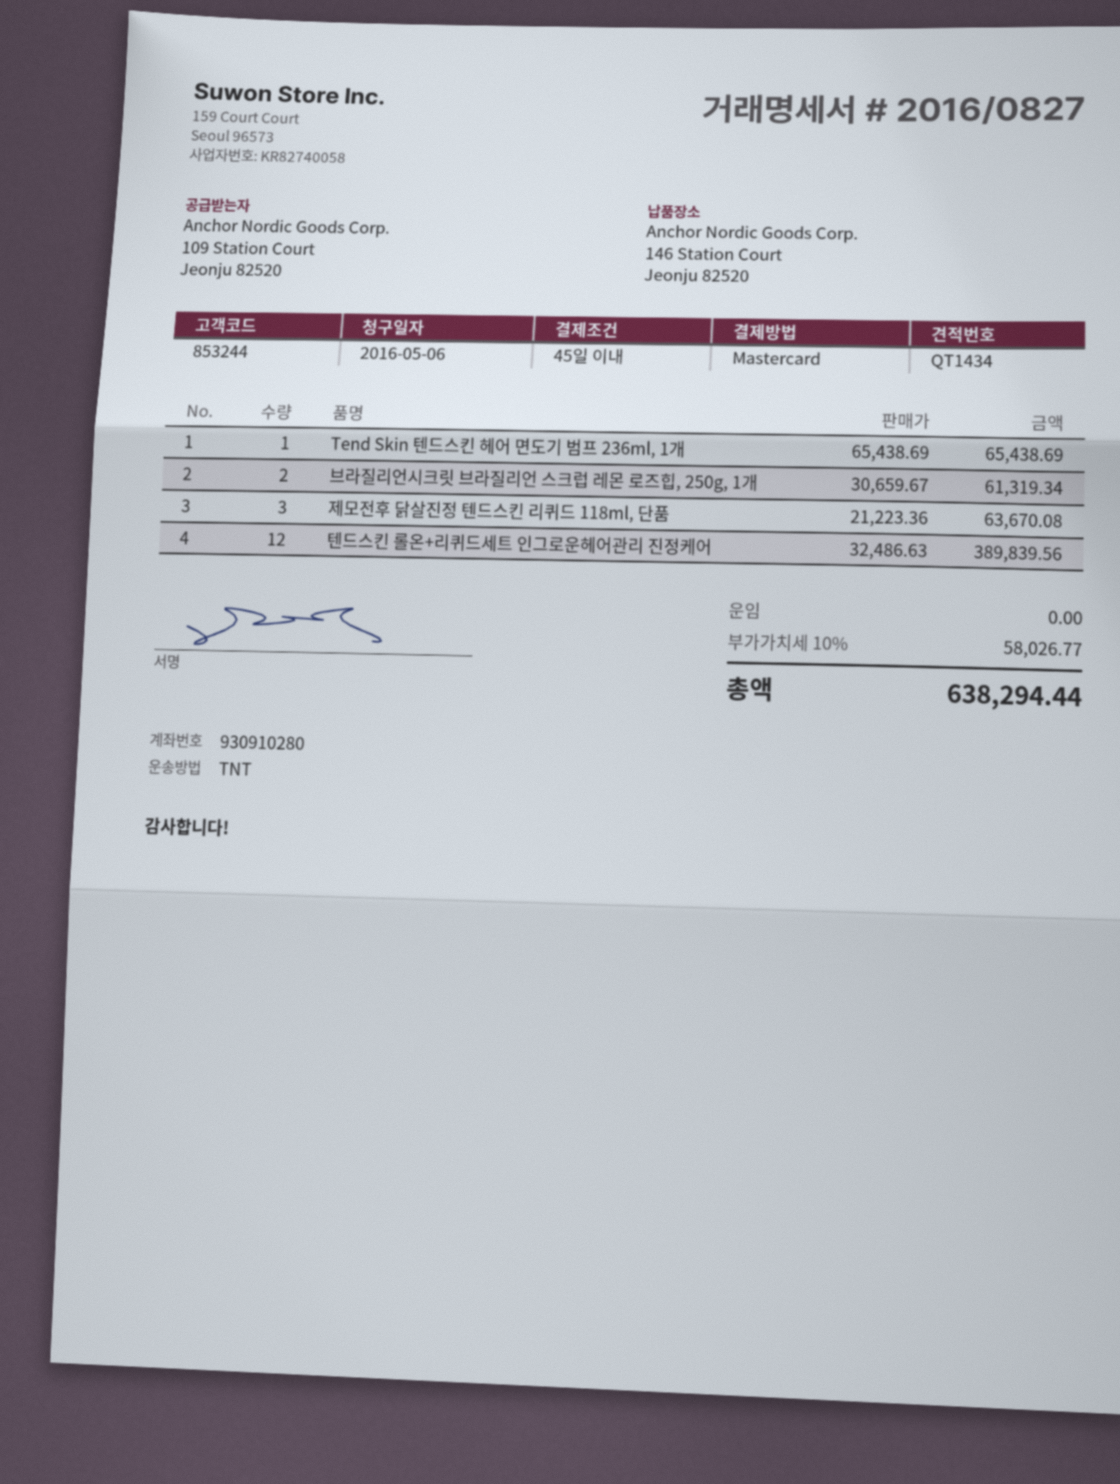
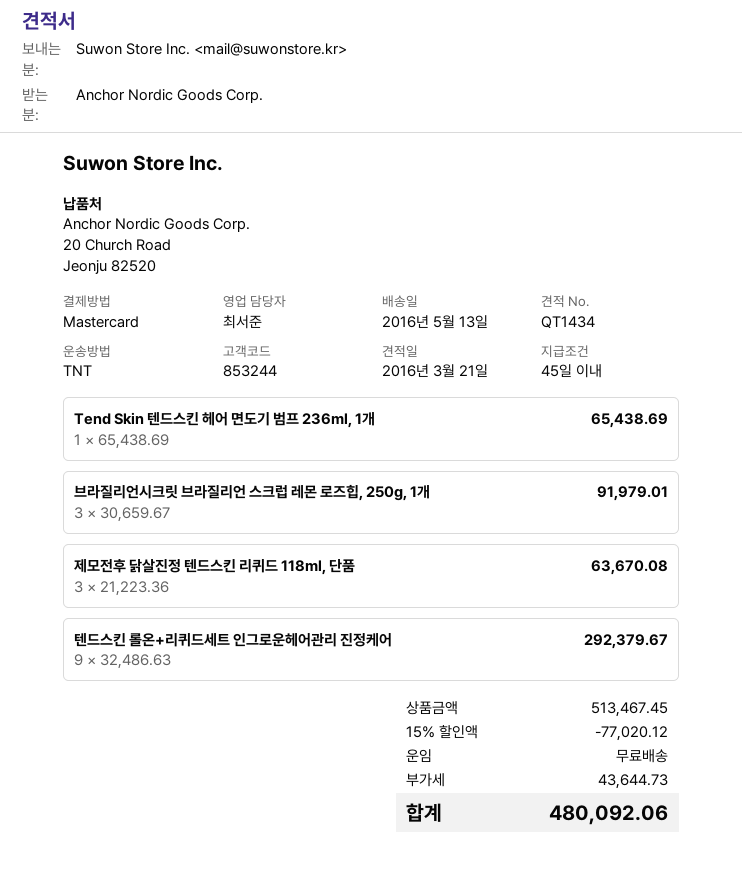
ship to: 146 Station Court, Jeonju 82520 -> 20 Church Road, Jeonju 82520
브라질리언시크릿 브라질리언 스크럽 레몬 로즈힙, 250g, 1개: 2 x 30659.67 = 61319.34 -> 3 x 30659.67 = 91979.01
텐드스킨 롤온+리퀴드세트 인그로운헤어관리 진정케어: 12 x 32486.63 = 389839.56 -> 9 x 32486.63 = 292379.67
discount: none -> 15% = 77020.12
tax: 58026.77 -> 43644.73
total: 638294.44 -> 480092.06

